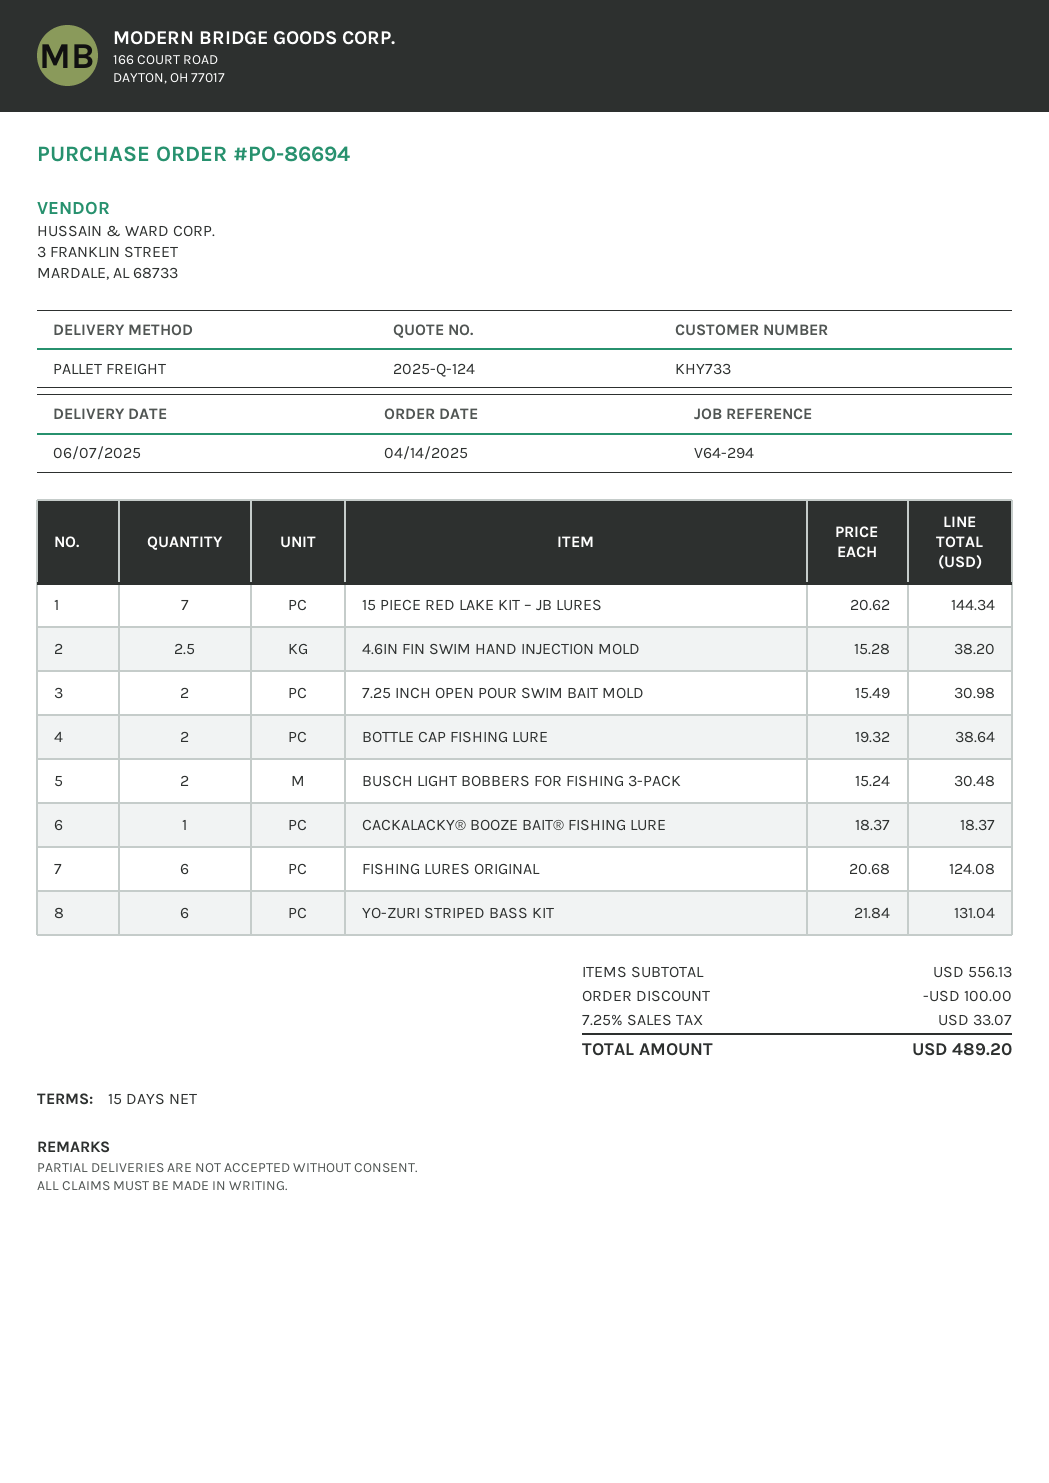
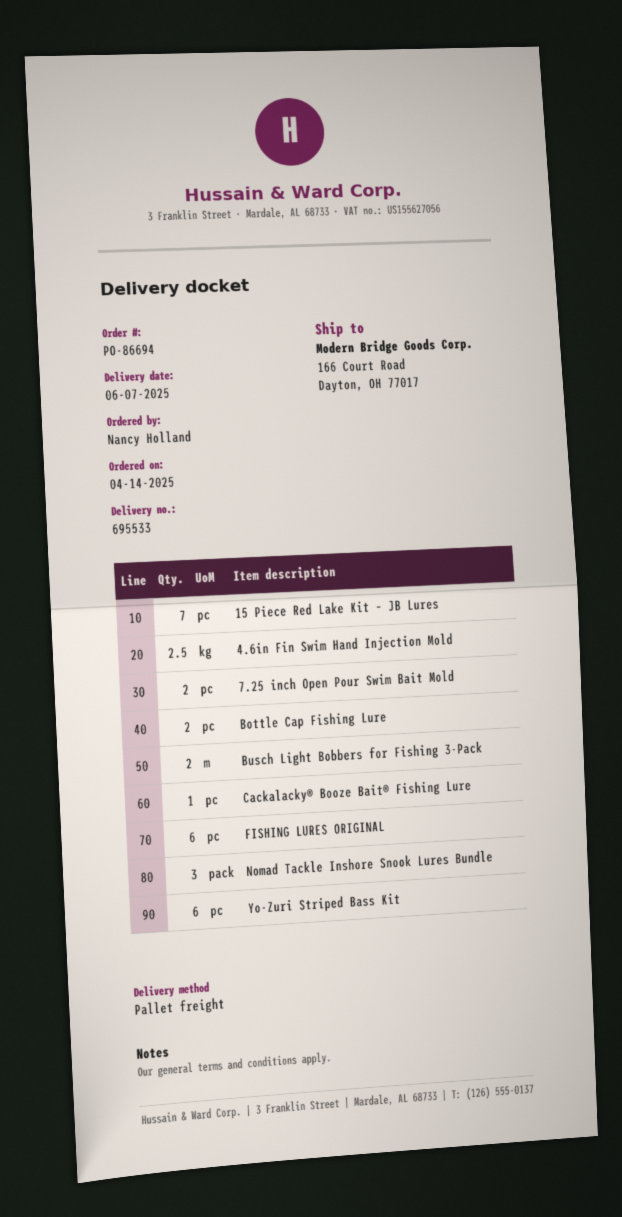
Nomad Tackle Inshore Snook Lures Bundle: none -> 3

